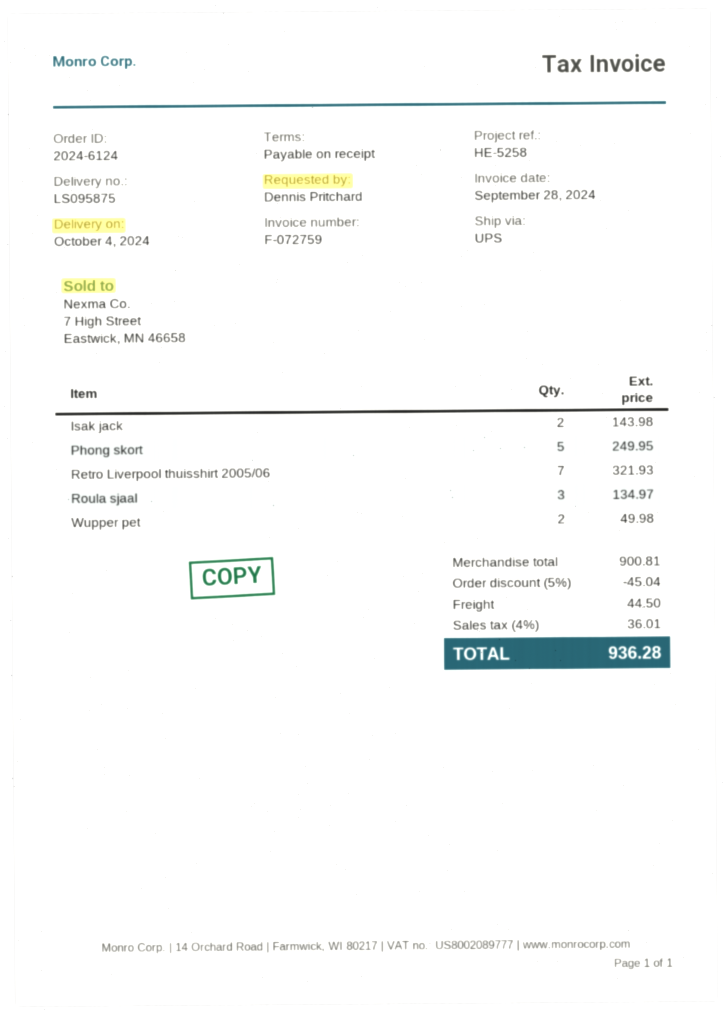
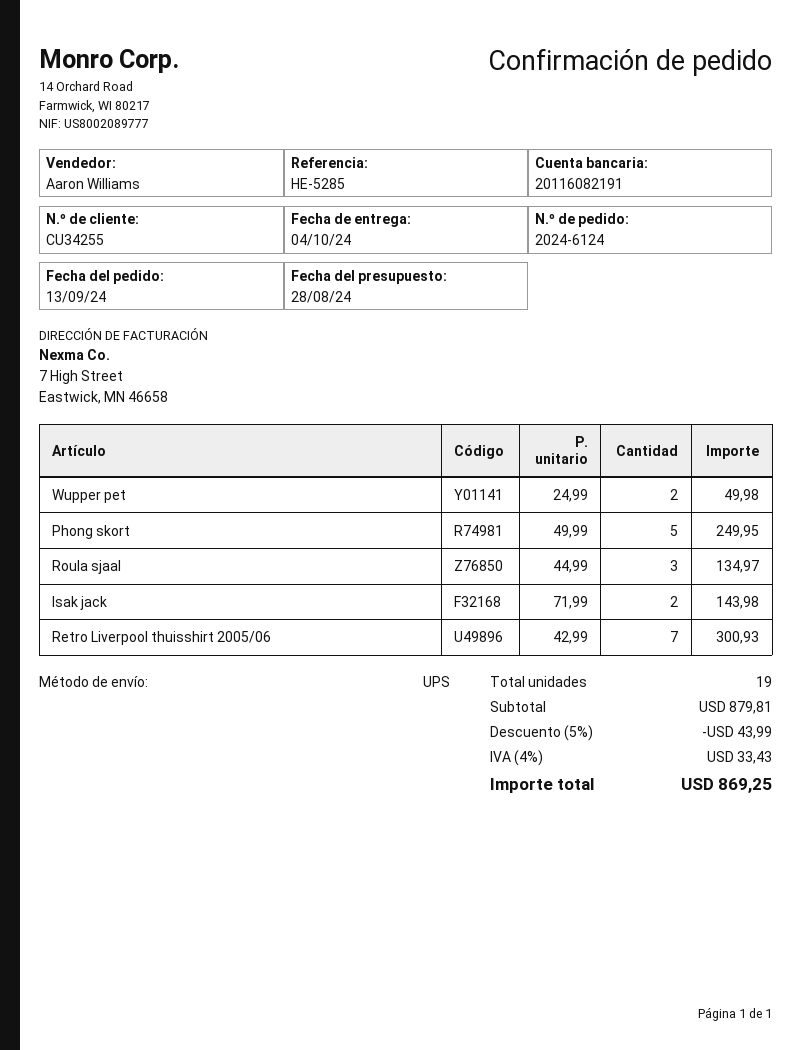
reference: HE-5258 -> HE-5285
Retro Liverpool thuisshirt 2005/06: 7 for 321.93 -> 7 for 300.93
subtotal: 900.81 -> 879.81
discount: 5% = 45.04 -> 5% = 43.99
shipping: 44.50 -> none
tax: 4% = 36.01 -> 4% = 33.43
total: 936.28 -> 869.25

